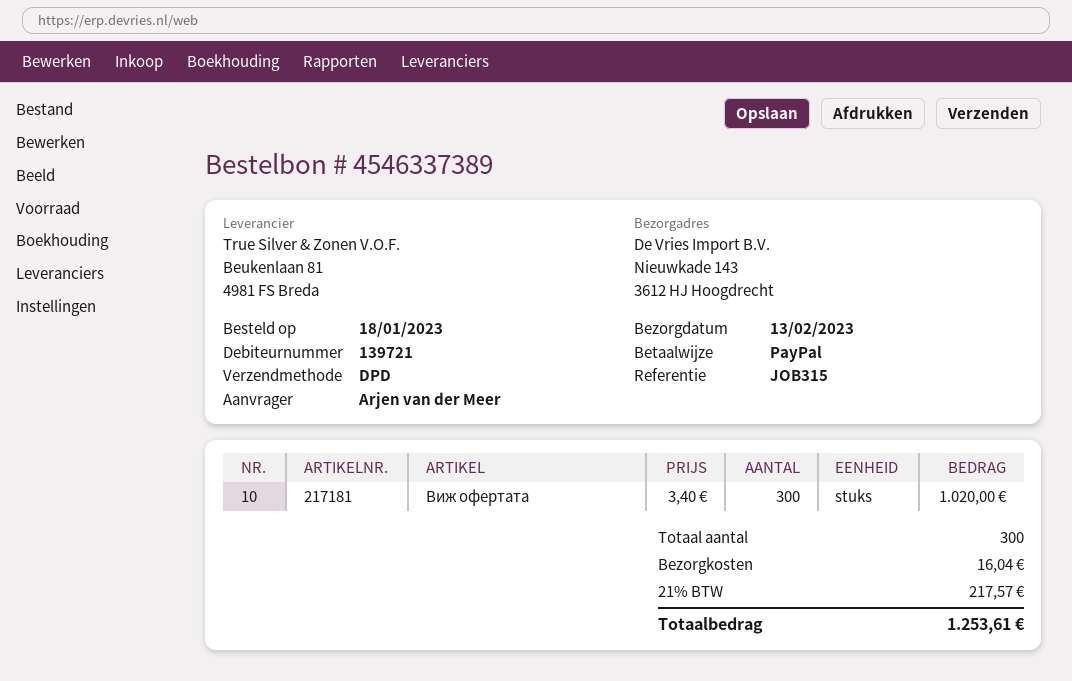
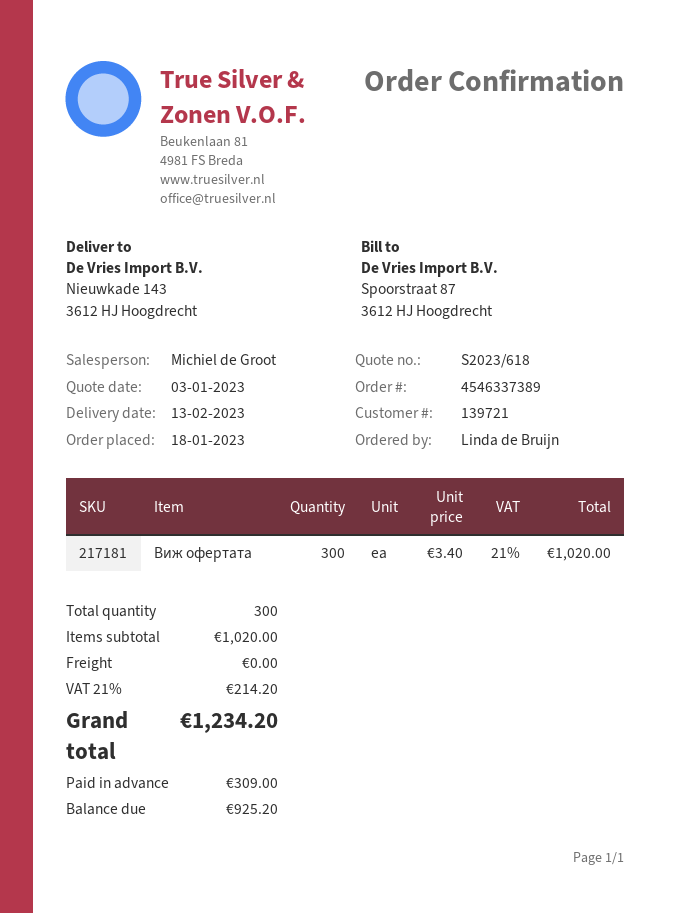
ordered by: Arjen van der Meer -> Linda de Bruijn
shipping: 16.04 -> 0.00
tax: 21% = 217.57 -> 21% = 214.20
total: 1253.61 -> 1234.20

